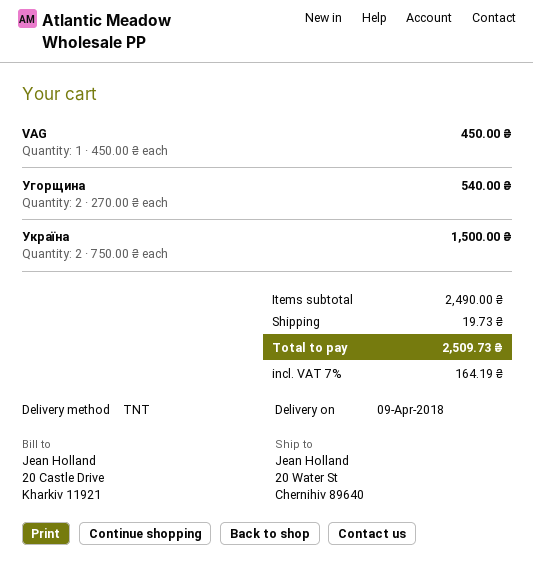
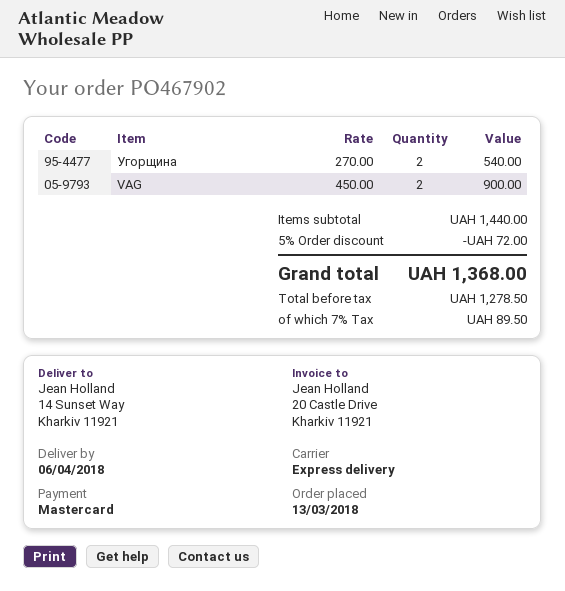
delivery date: 2018-04-09 -> 2018-04-06
shipping method: TNT -> express
ship to: 20 Water St, Chernihiv 89640 -> 14 Sunset Way, Kharkiv 11921
VAG: 1 x 450.00 = 450.00 -> 2 x 450.00 = 900.00
Україна: 2 x 750.00 = 1500.00 -> none
subtotal: 2490.00 -> 1440.00
discount: none -> 5% = 72.00
shipping: 19.73 -> none
tax: 7% = 164.19 -> 7% = 89.50
total: 2509.73 -> 1368.00

